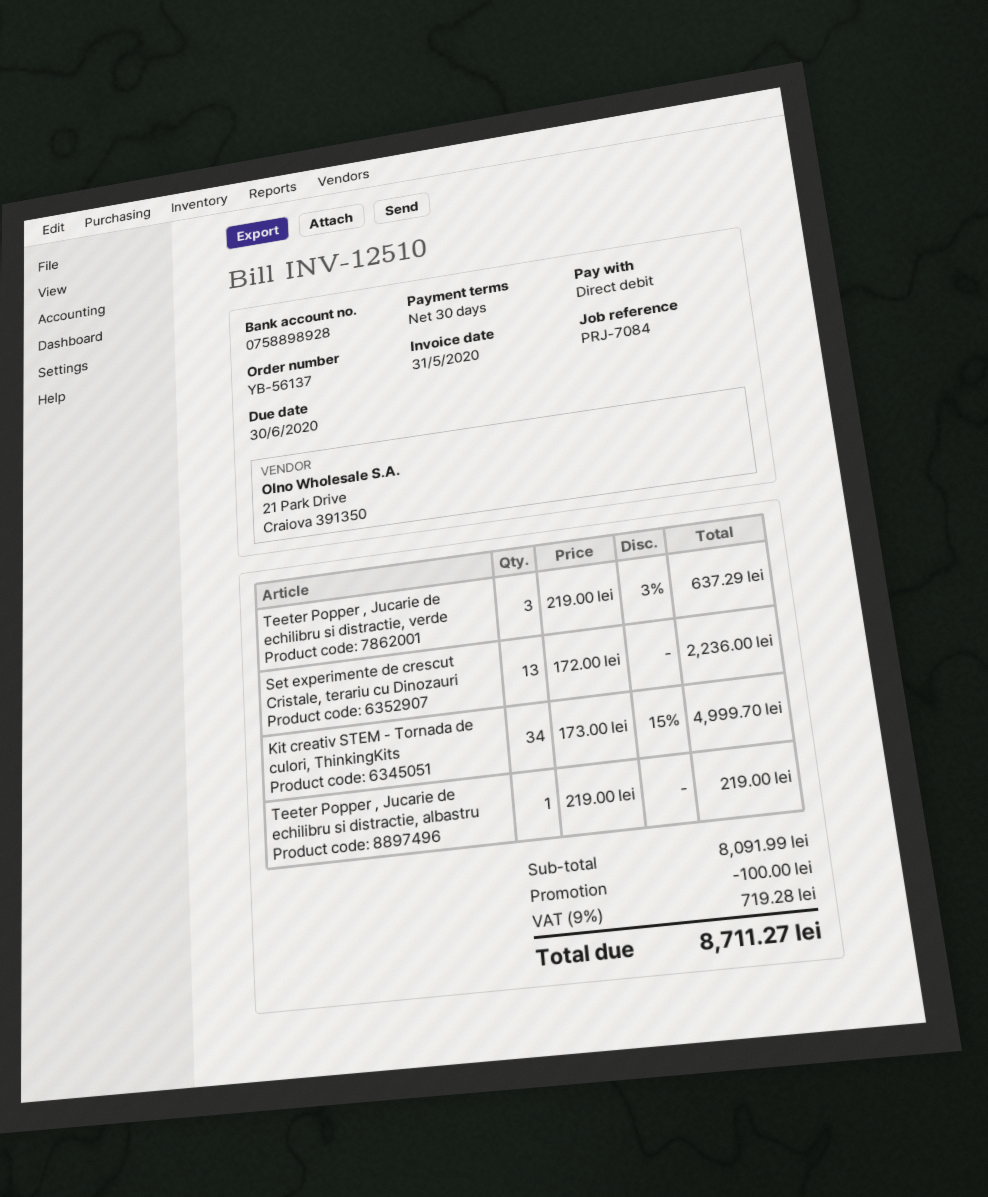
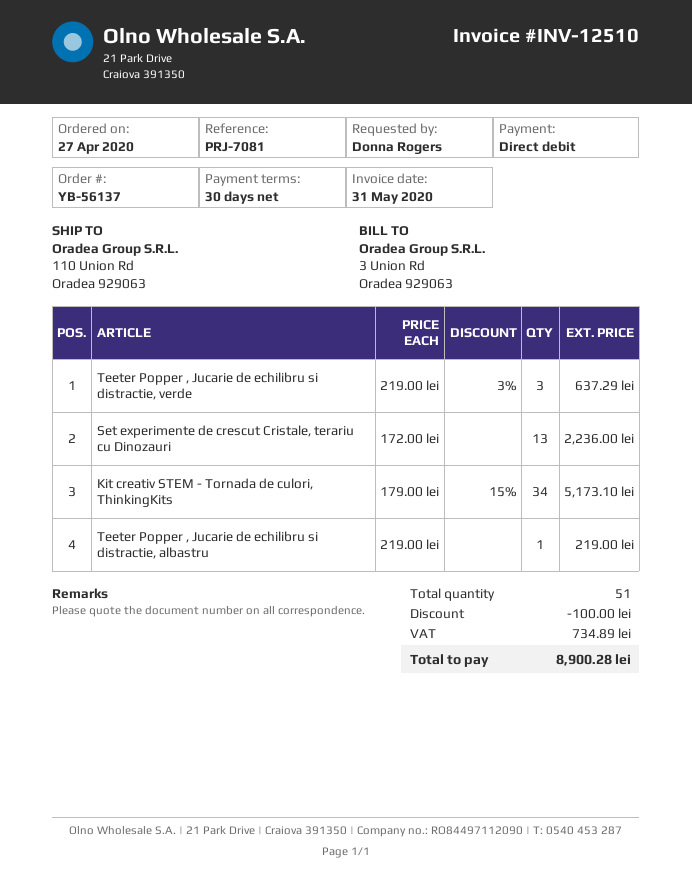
reference: PRJ-7084 -> PRJ-7081
Kit creativ STEM - Tornada de culori, ThinkingKits: 34 x 173.00 - 15% = 4999.70 -> 34 x 179.00 - 15% = 5173.10
tax: 719.28 -> 734.89
total: 8711.27 -> 8900.28

